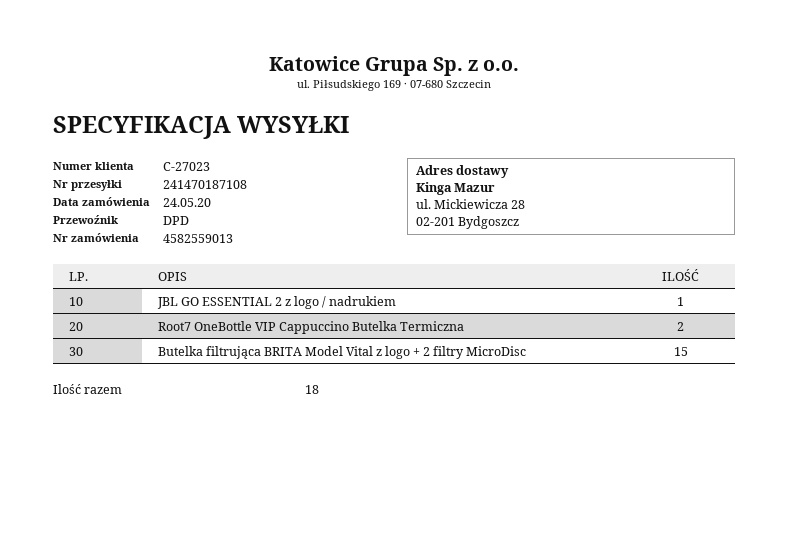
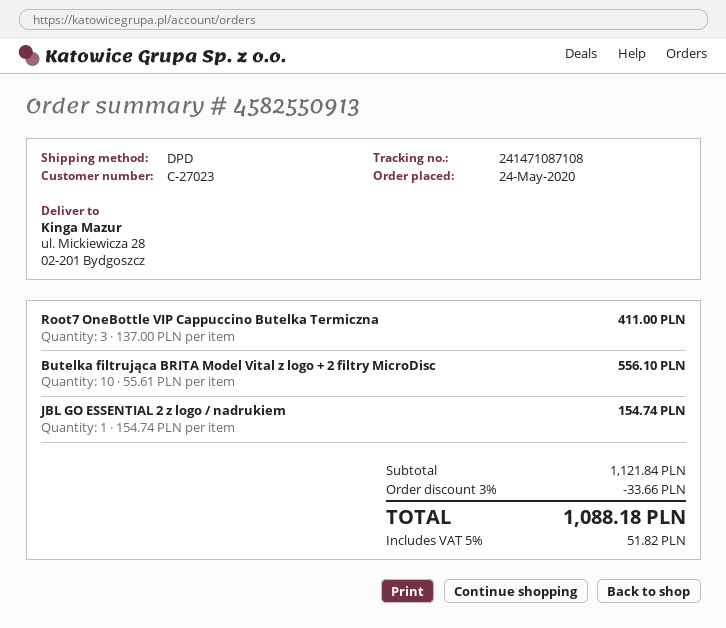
order number: 4582559013 -> 4582550913
tracking number: 241470187108 -> 241471087108
Root7 OneBottle VIP Cappuccino Butelka Termiczna: 2 -> 3
Butelka filtrująca BRITA Model Vital z logo + 2 filtry MicroDisc: 15 -> 10

